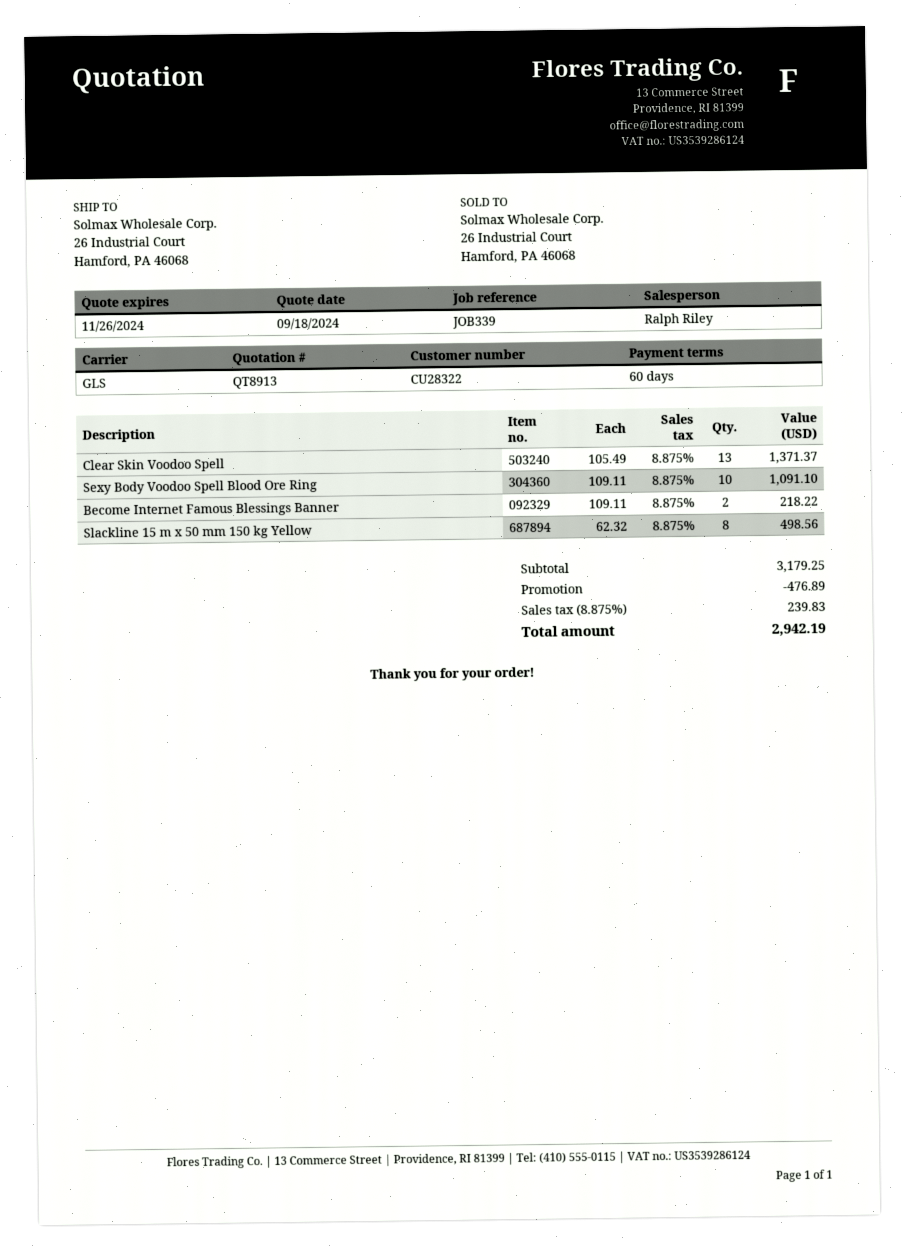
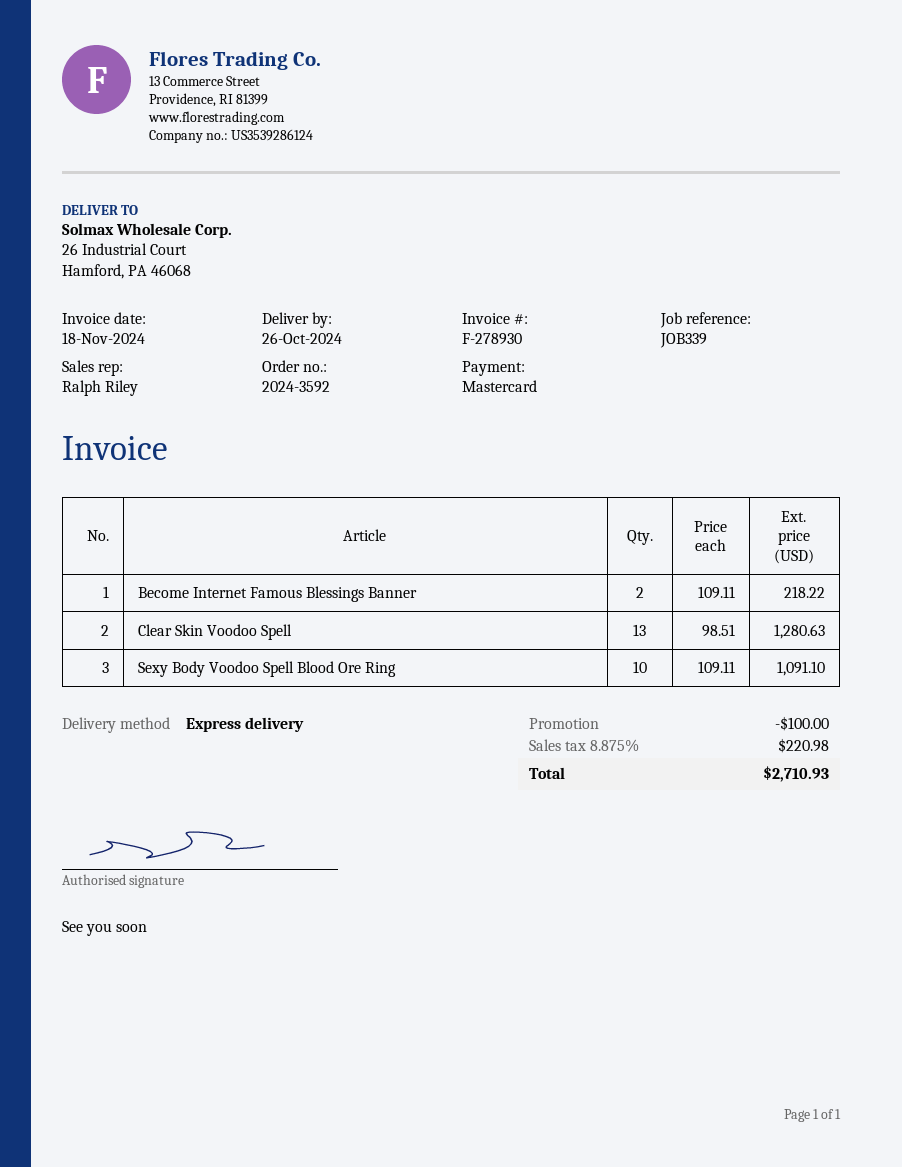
shipping method: GLS -> express
Clear Skin Voodoo Spell: 13 x 105.49 = 1371.37 -> 13 x 98.51 = 1280.63
Slackline 15 m x 50 mm 150 kg Yellow: 8 x 62.32 = 498.56 -> none
discount: 476.89 -> 100.00
tax: 8.875% = 239.83 -> 8.875% = 220.98
total: 2942.19 -> 2710.93

